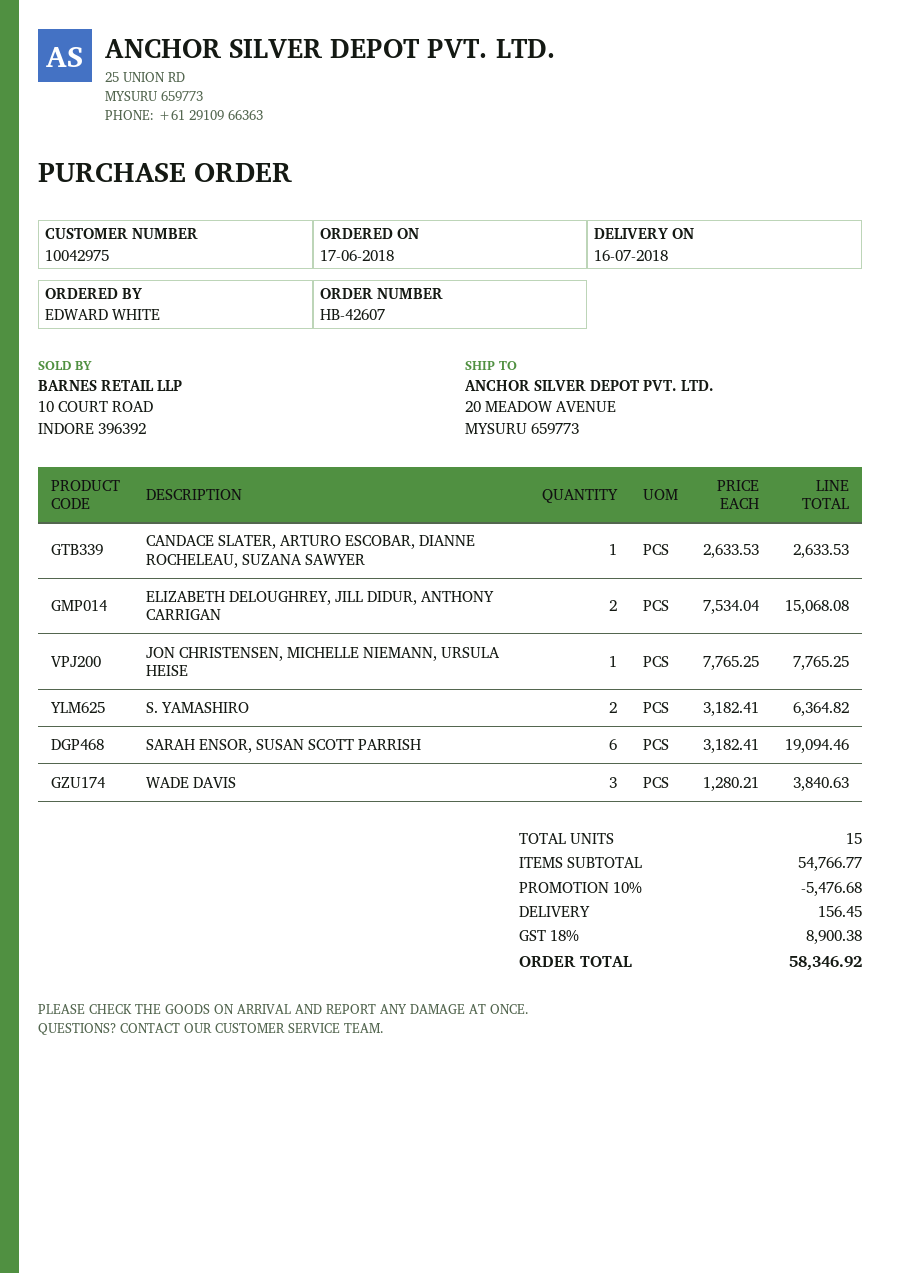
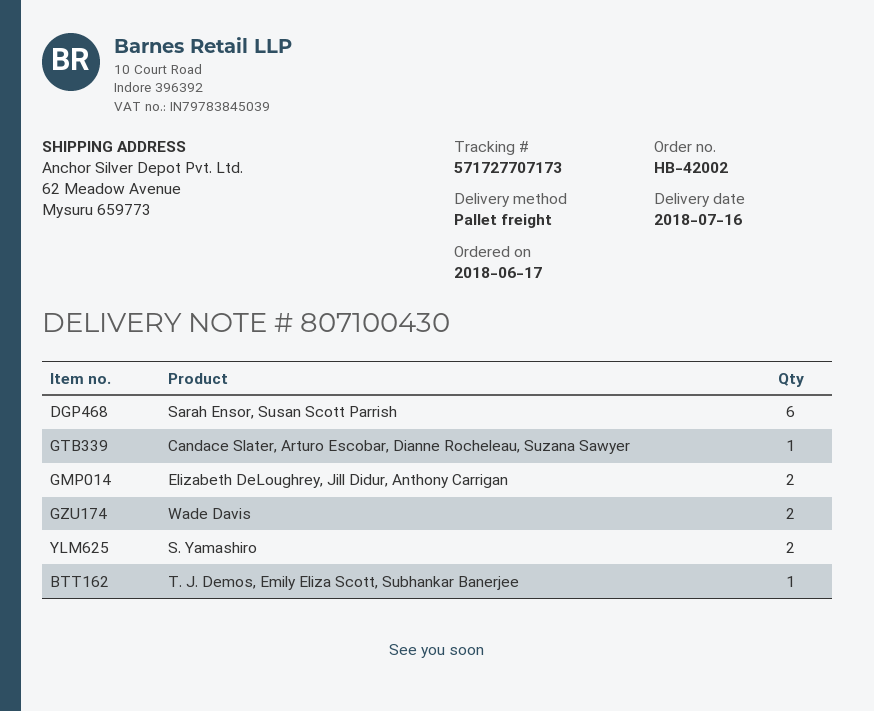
order number: HB-42607 -> HB-42002
ship to: 20 MEADOW AVENUE, MYSURU 659773 -> 62 Meadow Avenue, Mysuru 659773
JON CHRISTENSEN, MICHELLE NIEMANN, URSULA HEISE: 1 -> none
WADE DAVIS: 3 -> 2
T. J. Demos, Emily Eliza Scott, Subhankar Banerjee: none -> 1

